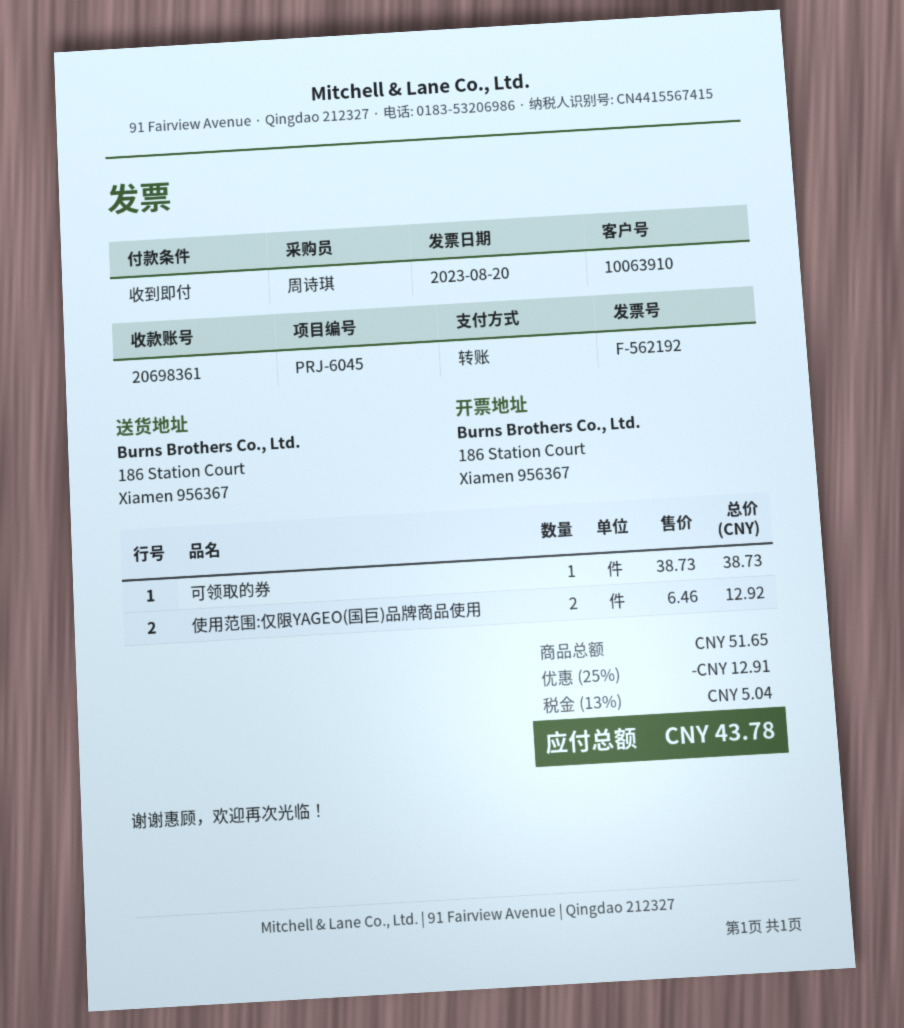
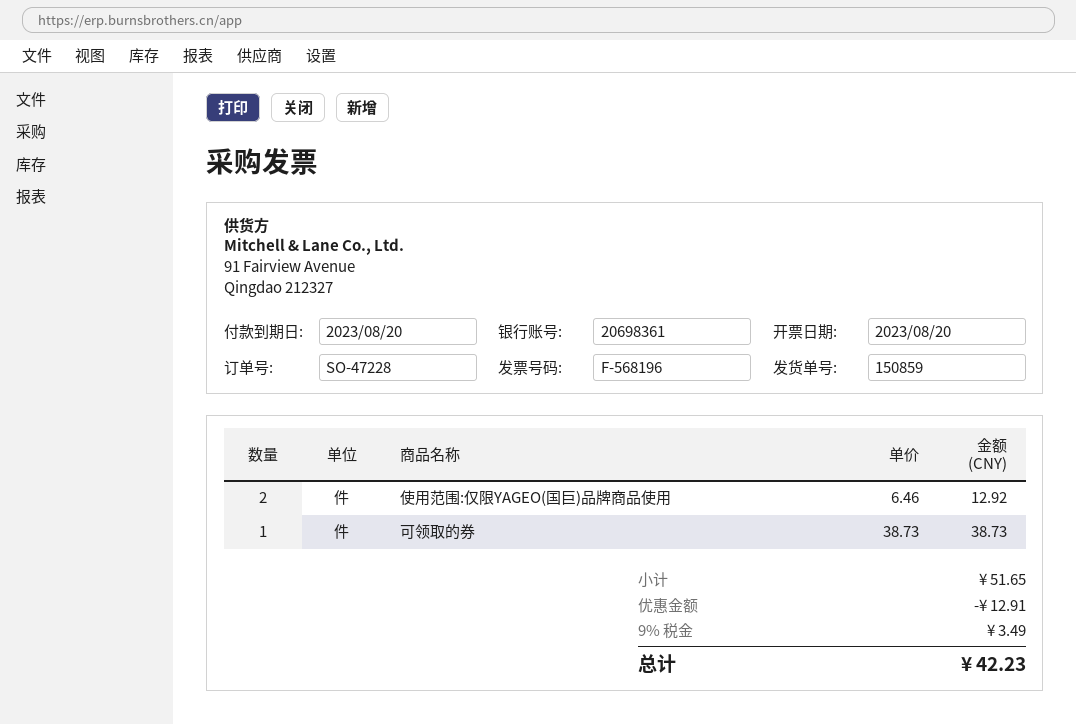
invoice number: F-562192 -> F-568196
tax: 13% = 5.04 -> 9% = 3.49
total: 43.78 -> 42.23

